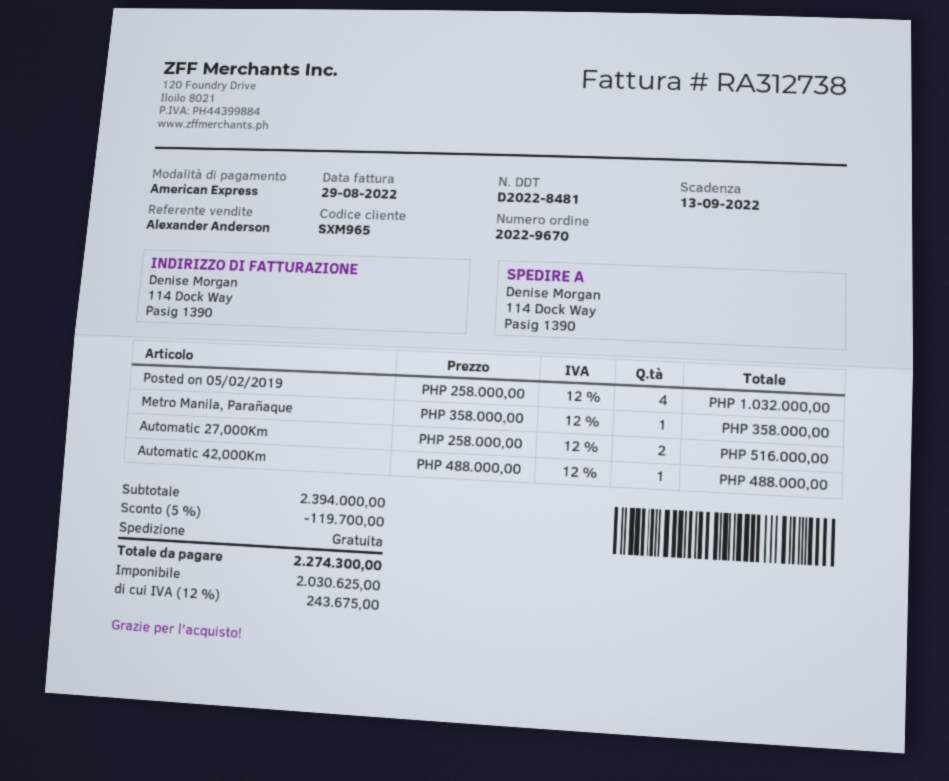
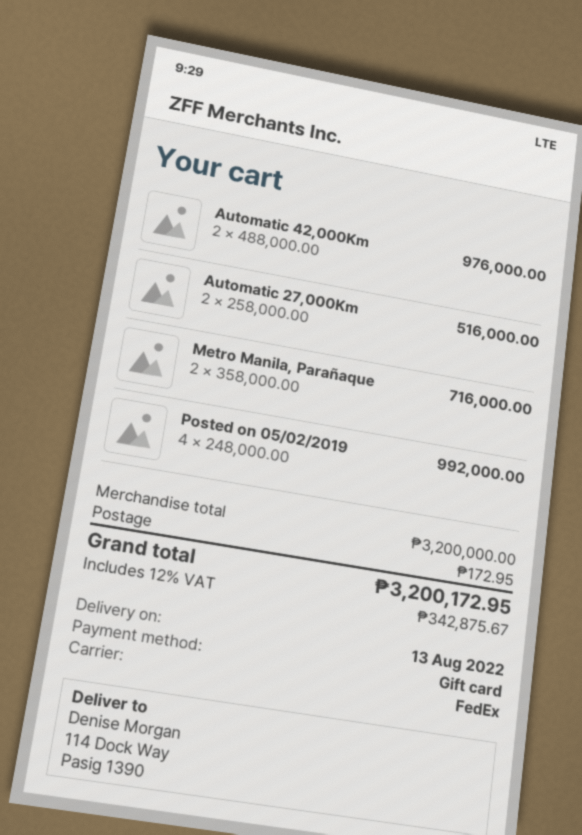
payment method: American Express -> gift card
Posted on 05/02/2019: 4 x 258000.00 = 1032000.00 -> 4 x 248000.00 = 992000.00
Metro Manila, Parañaque: 1 x 358000.00 = 358000.00 -> 2 x 358000.00 = 716000.00
Automatic 42,000Km: 1 x 488000.00 = 488000.00 -> 2 x 488000.00 = 976000.00
subtotal: 2394000.00 -> 3200000.00
discount: 5% = 119700.00 -> none
shipping: 0.00 -> 172.95
tax: 12% = 243675.00 -> 12% = 342875.67
total: 2274300.00 -> 3200172.95

